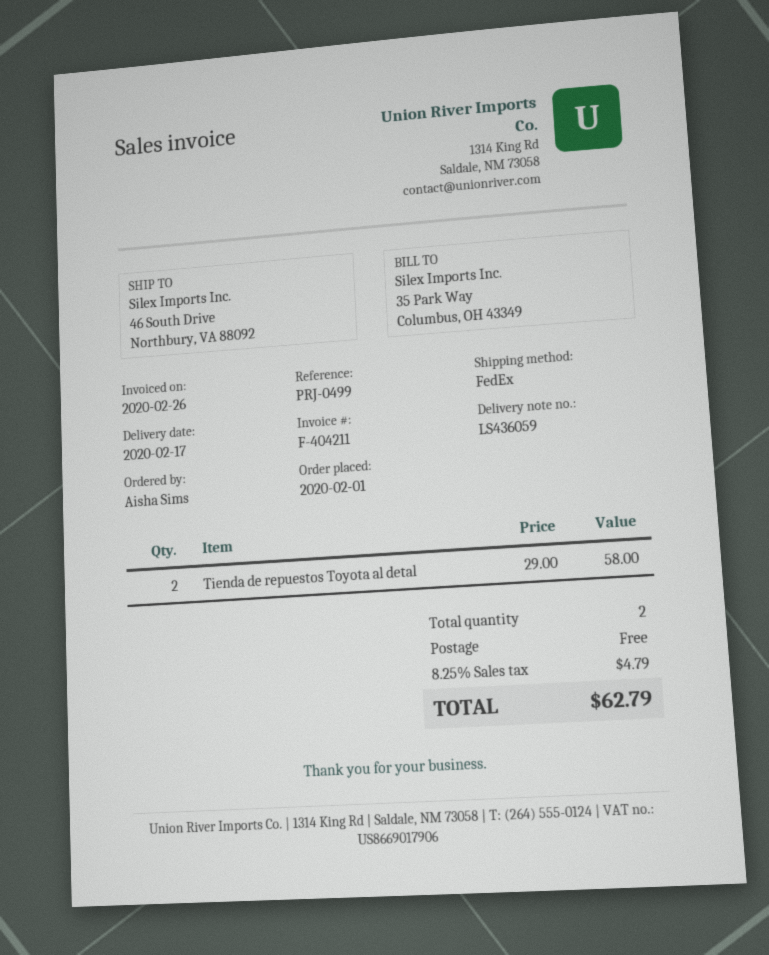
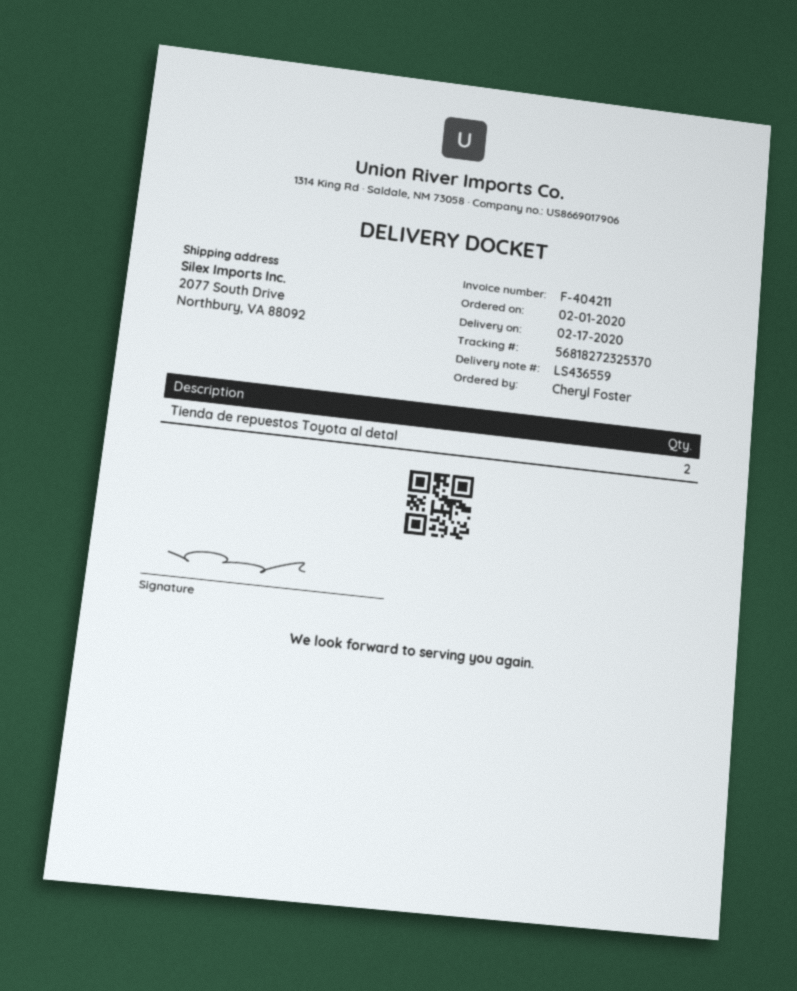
delivery note number: LS436059 -> LS436559
ordered by: Aisha Sims -> Cheryl Foster
ship to: 46 South Drive, Northbury, VA 88092 -> 2077 South Drive, Northbury, VA 88092

